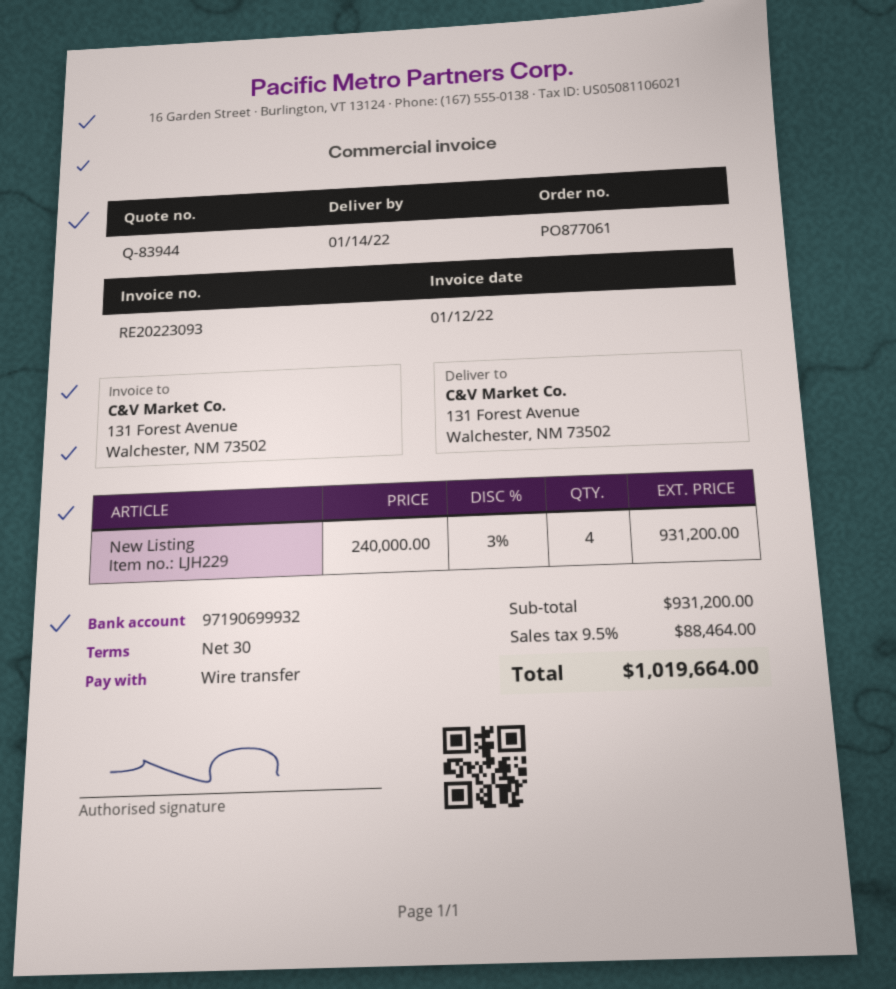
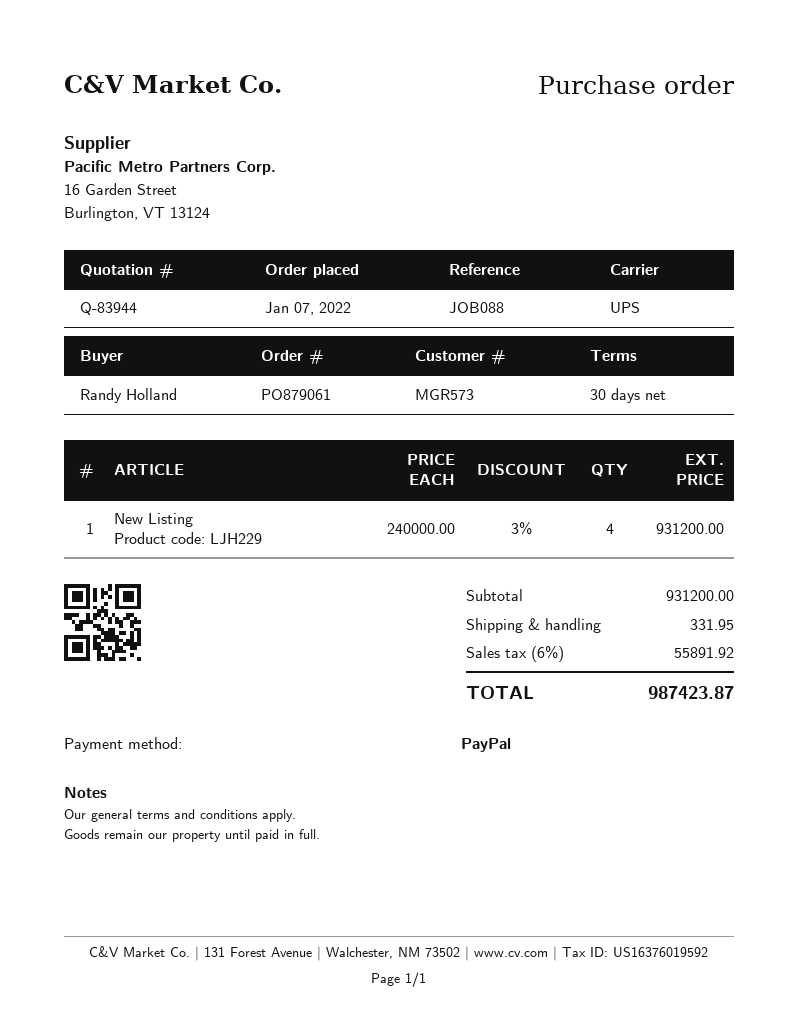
order number: PO877061 -> PO879061
payment method: bank transfer -> PayPal
shipping: none -> 331.95
tax: 9.5% = 88464.00 -> 6% = 55891.92
total: 1019664.00 -> 987423.87

